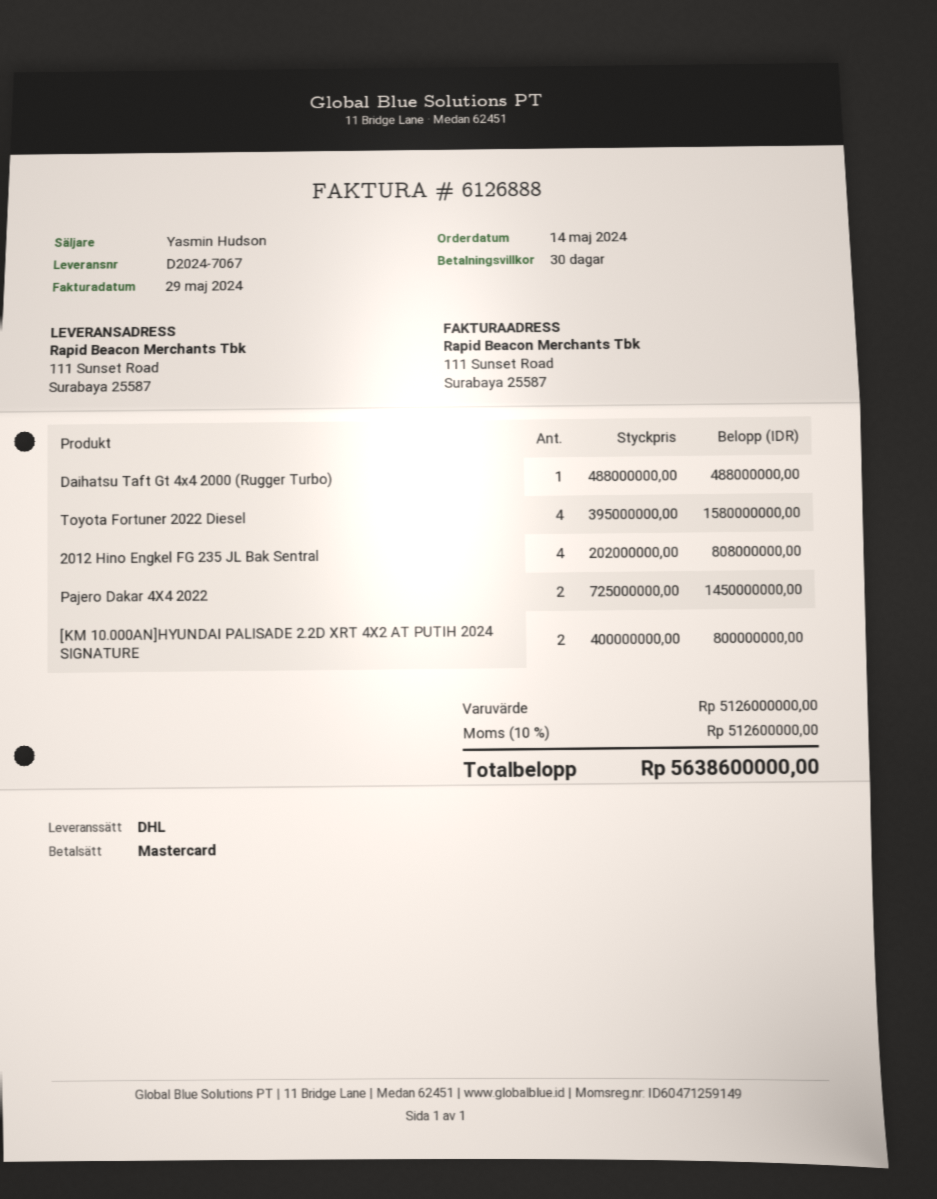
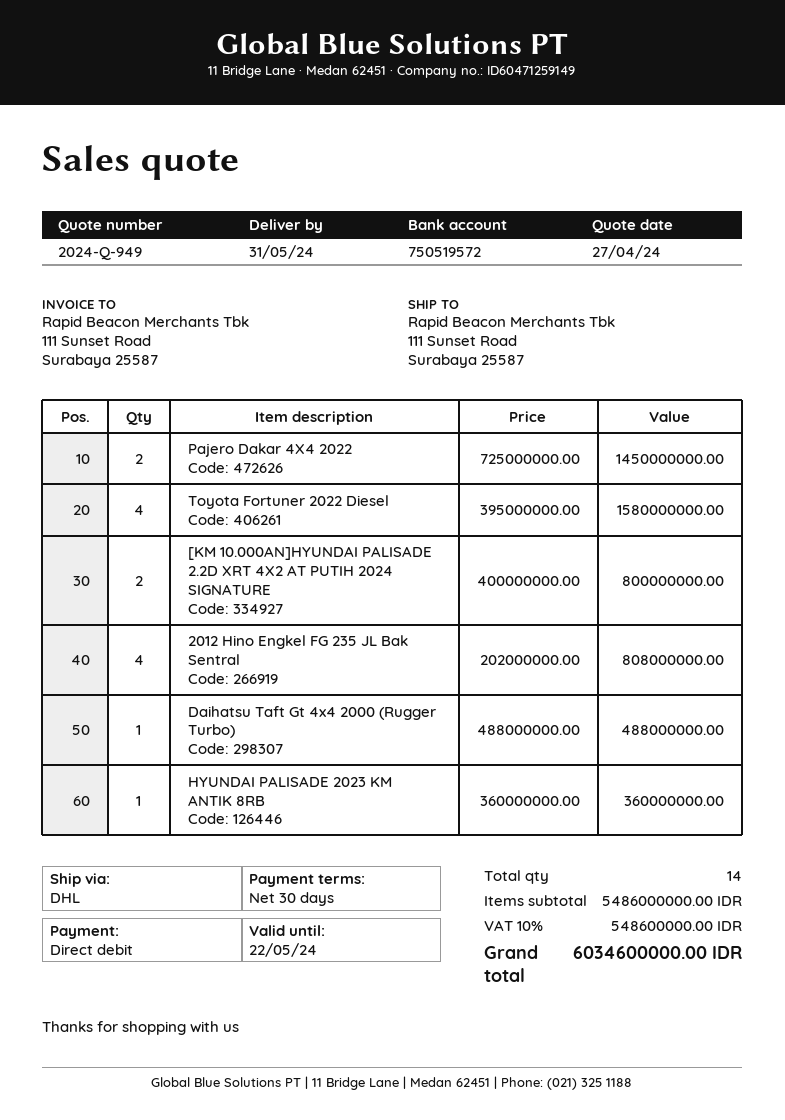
payment method: Mastercard -> direct debit
HYUNDAI PALISADE 2023 KM ANTIK 8RB: none -> 1 x 360000000.00 = 360000000.00
subtotal: 5126000000.00 -> 5486000000.00
tax: 10% = 512600000.00 -> 10% = 548600000.00
total: 5638600000.00 -> 6034600000.00

